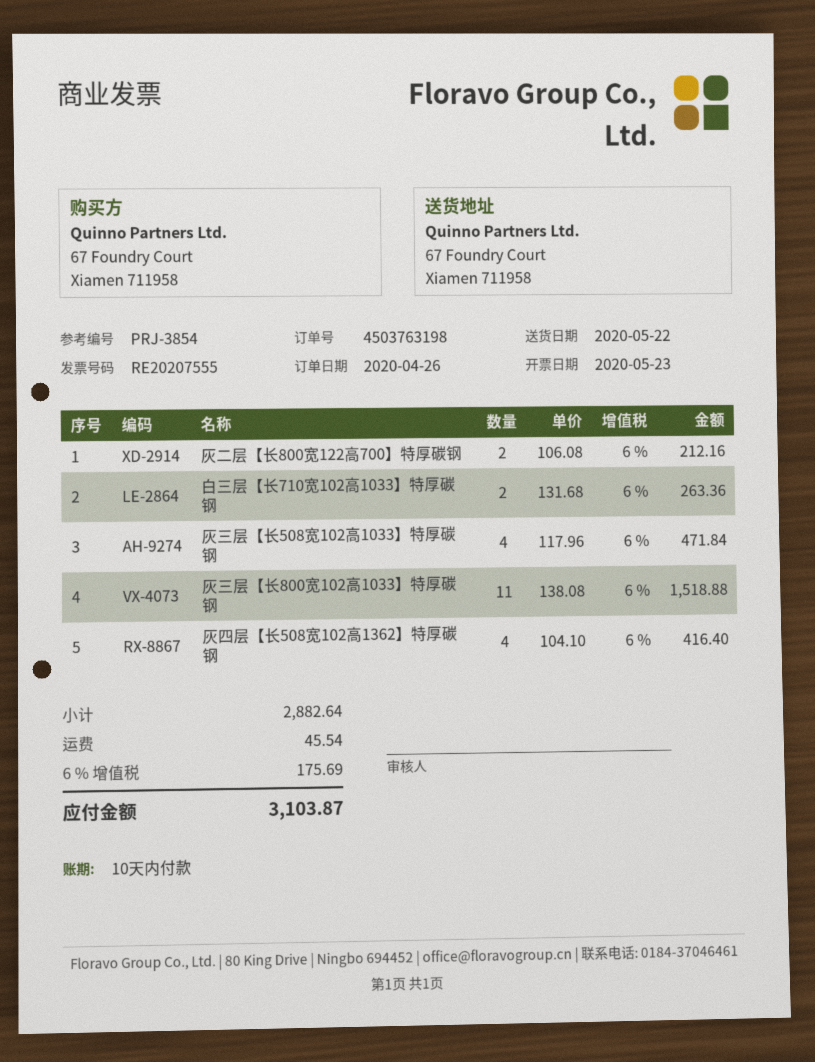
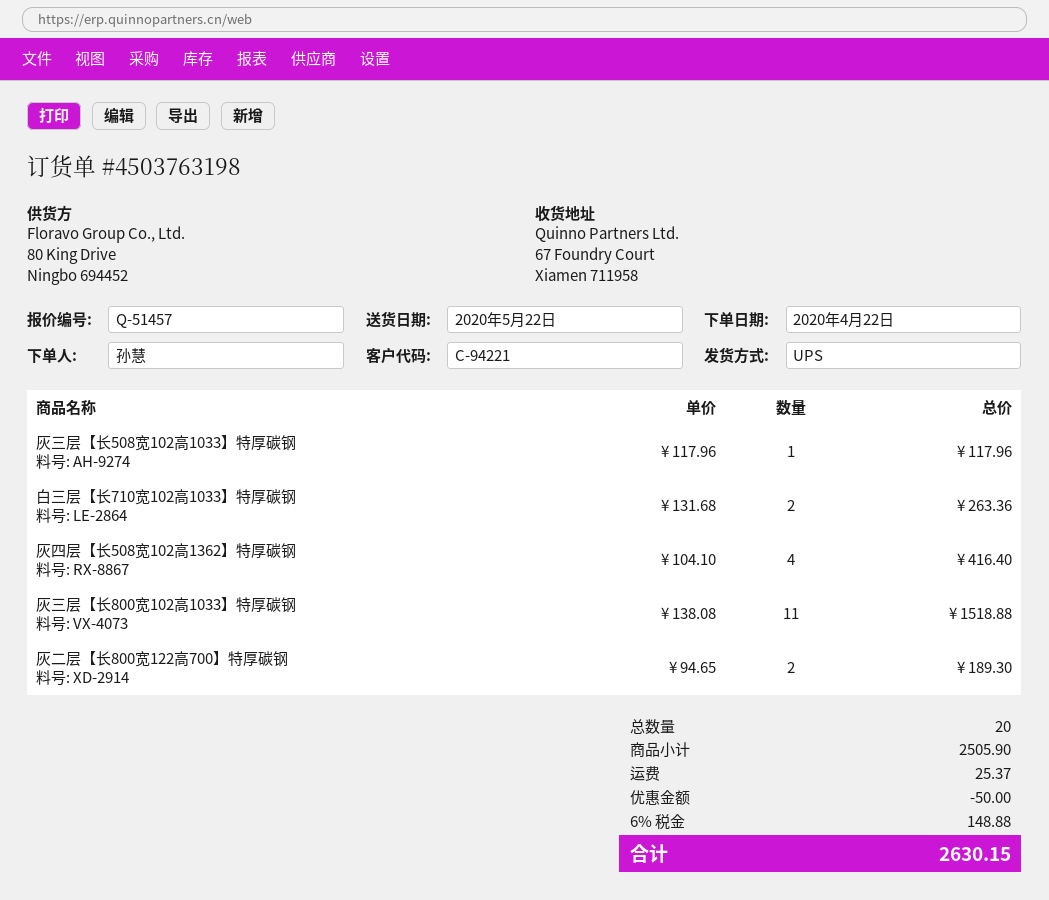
order date: 2020-04-26 -> 2020-04-22
灰二层【长800宽122高700】特厚碳钢: 2 x 106.08 = 212.16 -> 2 x 94.65 = 189.30
灰三层【长508宽102高1033】特厚碳钢: 4 x 117.96 = 471.84 -> 1 x 117.96 = 117.96
subtotal: 2882.64 -> 2505.90
discount: none -> 50.00
shipping: 45.54 -> 25.37
tax: 6% = 175.69 -> 6% = 148.88
total: 3103.87 -> 2630.15

